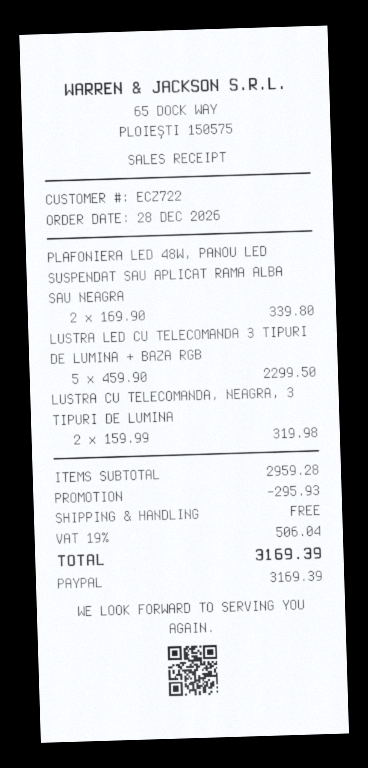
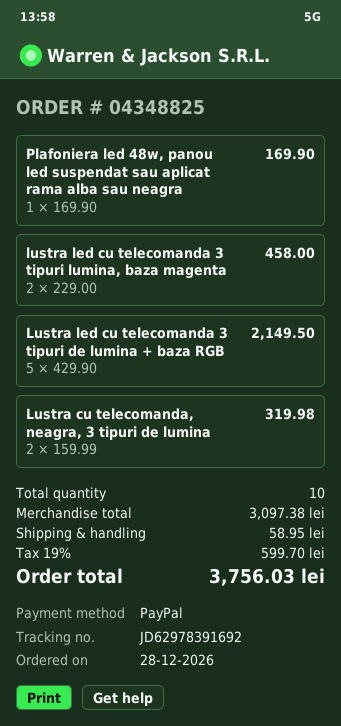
PLAFONIERA LED 48W, PANOU LED SUSPENDAT SAU APLICAT RAMA ALBA SAU NEAGRA: 2 x 169.90 = 339.80 -> 1 x 169.90 = 169.90
LUSTRA LED CU TELECOMANDA 3 TIPURI DE LUMINA + BAZA RGB: 5 x 459.90 = 2299.50 -> 5 x 429.90 = 2149.50
lustra led cu telecomanda 3 tipuri lumina, baza magenta: none -> 2 x 229.00 = 458.00
subtotal: 2959.28 -> 3097.38
discount: 295.93 -> none
shipping: 0.00 -> 58.95
tax: 19% = 506.04 -> 19% = 599.70
total: 3169.39 -> 3756.03

